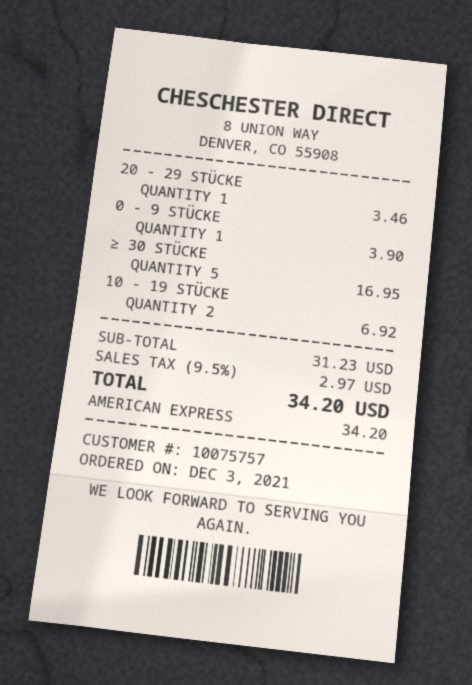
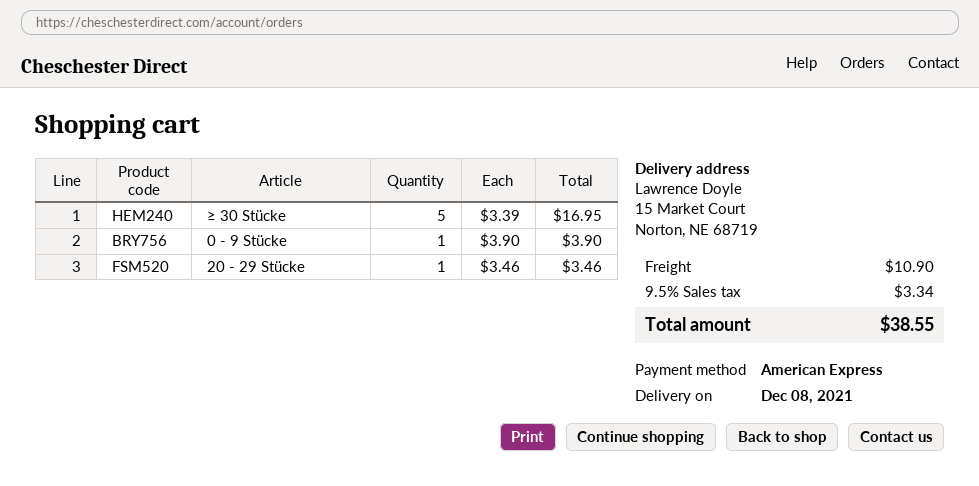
10 - 19 STÜCKE: 2 for 6.92 -> none
shipping: none -> 10.90
tax: 9.5% = 2.97 -> 9.5% = 3.34
total: 34.20 -> 38.55

